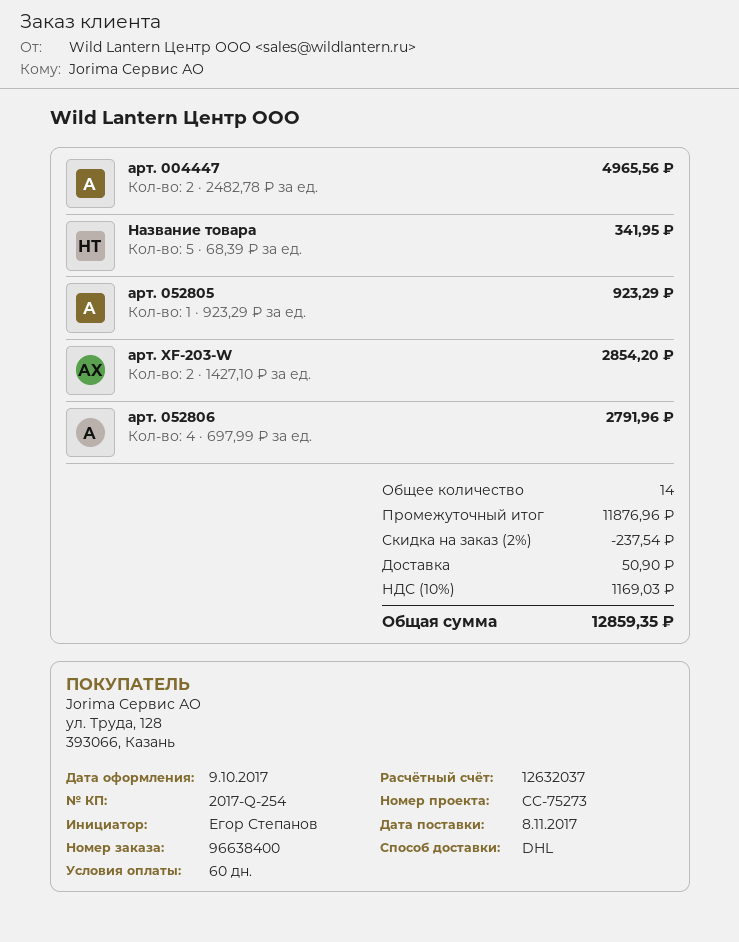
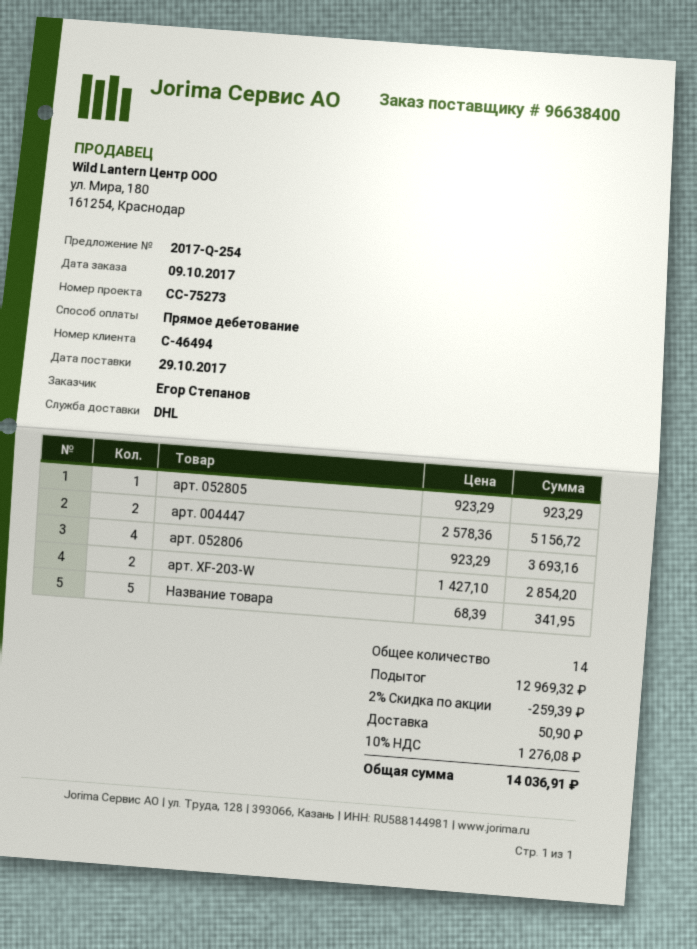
delivery date: 2017-11-08 -> 2017-10-29
арт. 004447: 2 x 2482.78 = 4965.56 -> 2 x 2578.36 = 5156.72
арт. 052806: 4 x 697.99 = 2791.96 -> 4 x 923.29 = 3693.16
subtotal: 11876.96 -> 12969.32
discount: 2% = 237.54 -> 2% = 259.39
tax: 10% = 1169.03 -> 10% = 1276.08
total: 12859.35 -> 14036.91

